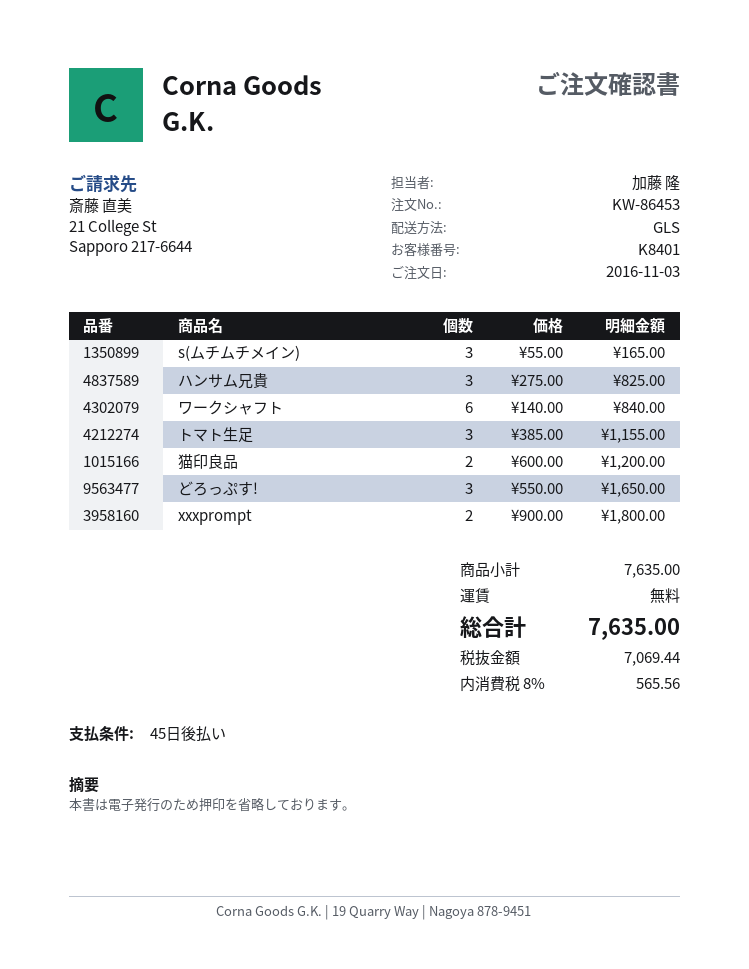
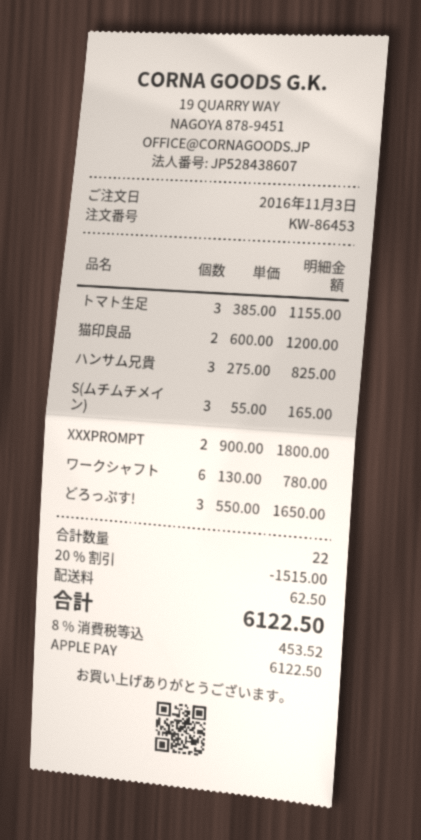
ワークシャフト: 6 x 140.00 = 840.00 -> 6 x 130.00 = 780.00
discount: none -> 20% = 1515.00
shipping: 0.00 -> 62.50
tax: 8% = 565.56 -> 8% = 453.52
total: 7635.00 -> 6122.50

